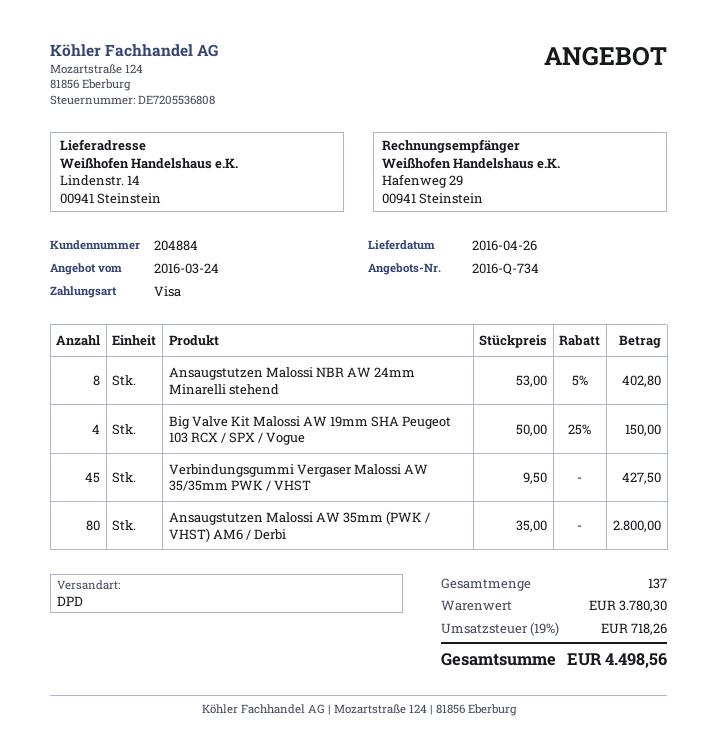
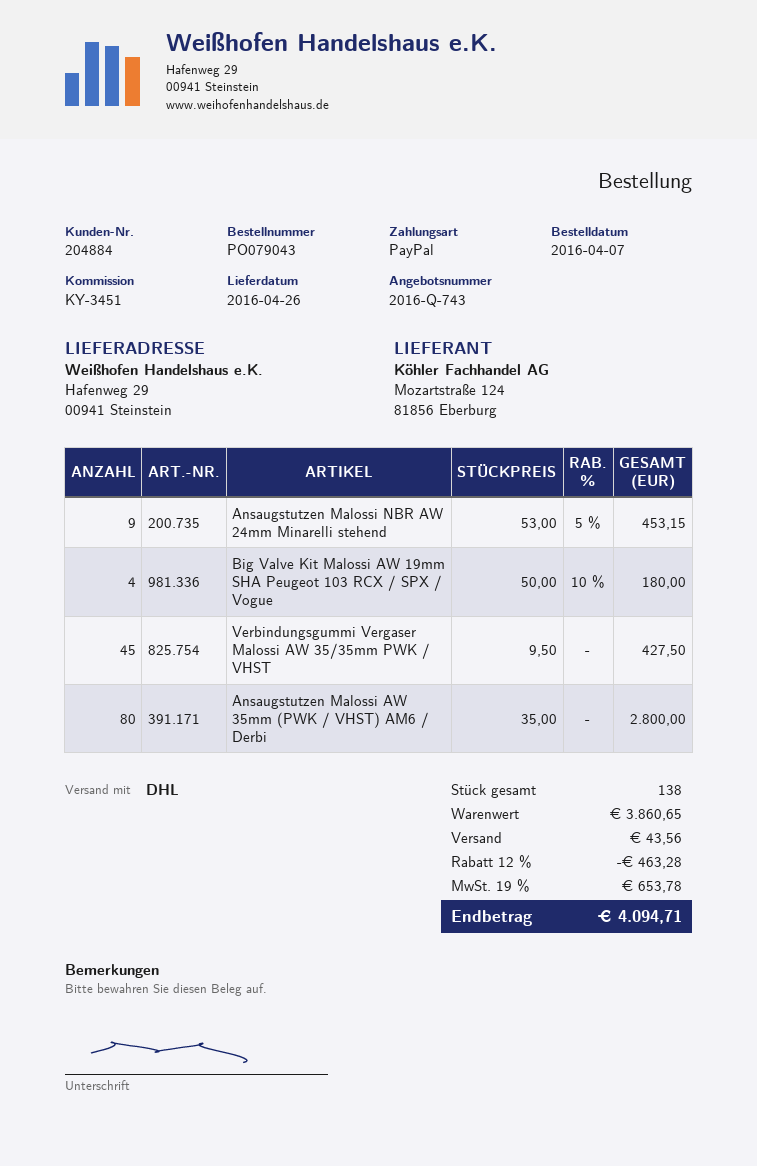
quote number: 2016-Q-734 -> 2016-Q-743
payment method: Visa -> PayPal
shipping method: DPD -> DHL
ship to: Lindenstr. 14, 00941 Steinstein -> Hafenweg 29, 00941 Steinstein
Ansaugstutzen Malossi NBR AW 24mm Minarelli stehend: 8 x 53.00 - 5% = 402.80 -> 9 x 53.00 - 5% = 453.15
Big Valve Kit Malossi AW 19mm SHA Peugeot 103 RCX / SPX / Vogue: 4 x 50.00 - 25% = 150.00 -> 4 x 50.00 - 10% = 180.00
total quantity: 137 -> 138
subtotal: 3780.30 -> 3860.65
discount: none -> 12% = 463.28
shipping: none -> 43.56
tax: 19% = 718.26 -> 19% = 653.78
total: 4498.56 -> 4094.71

